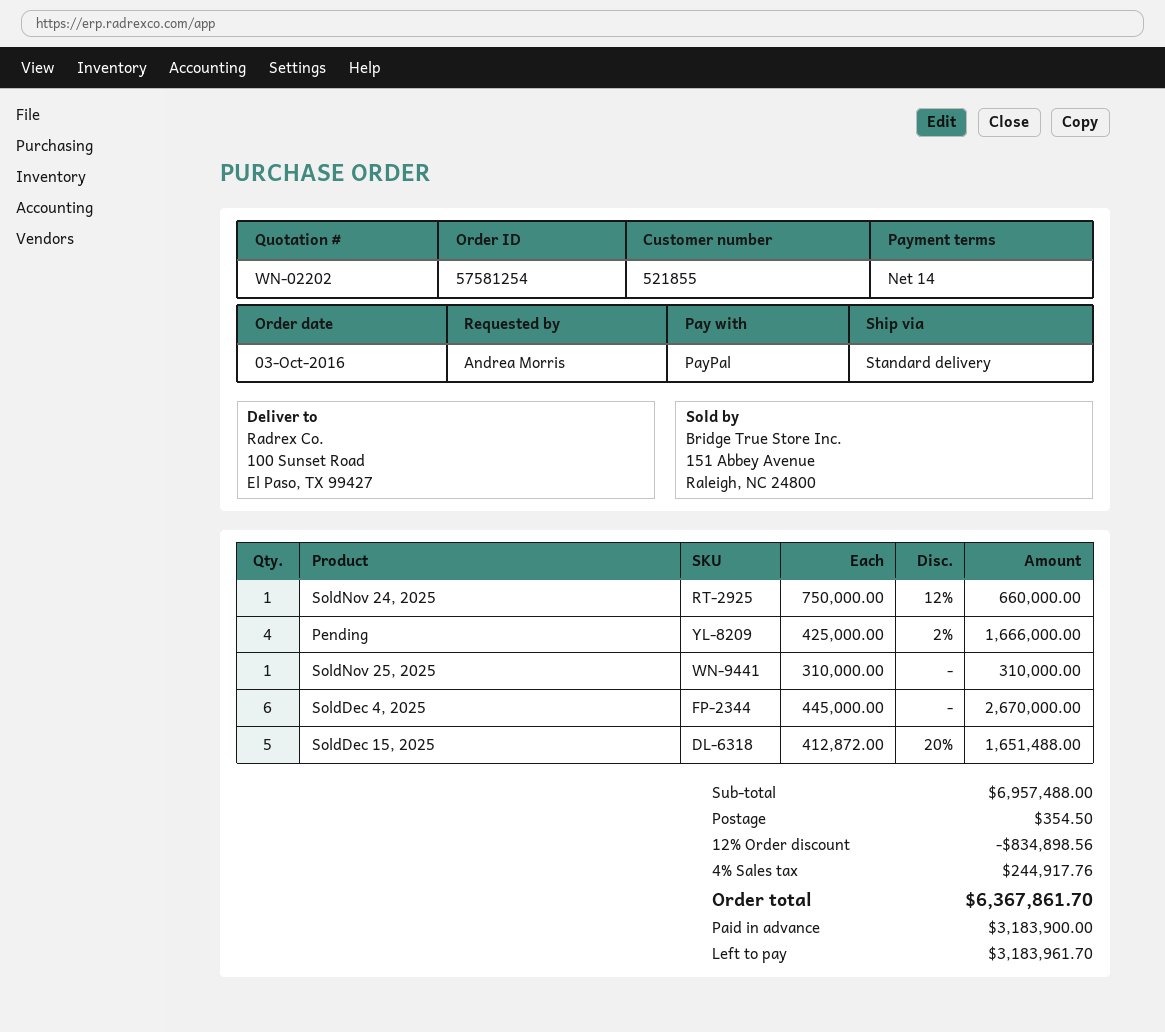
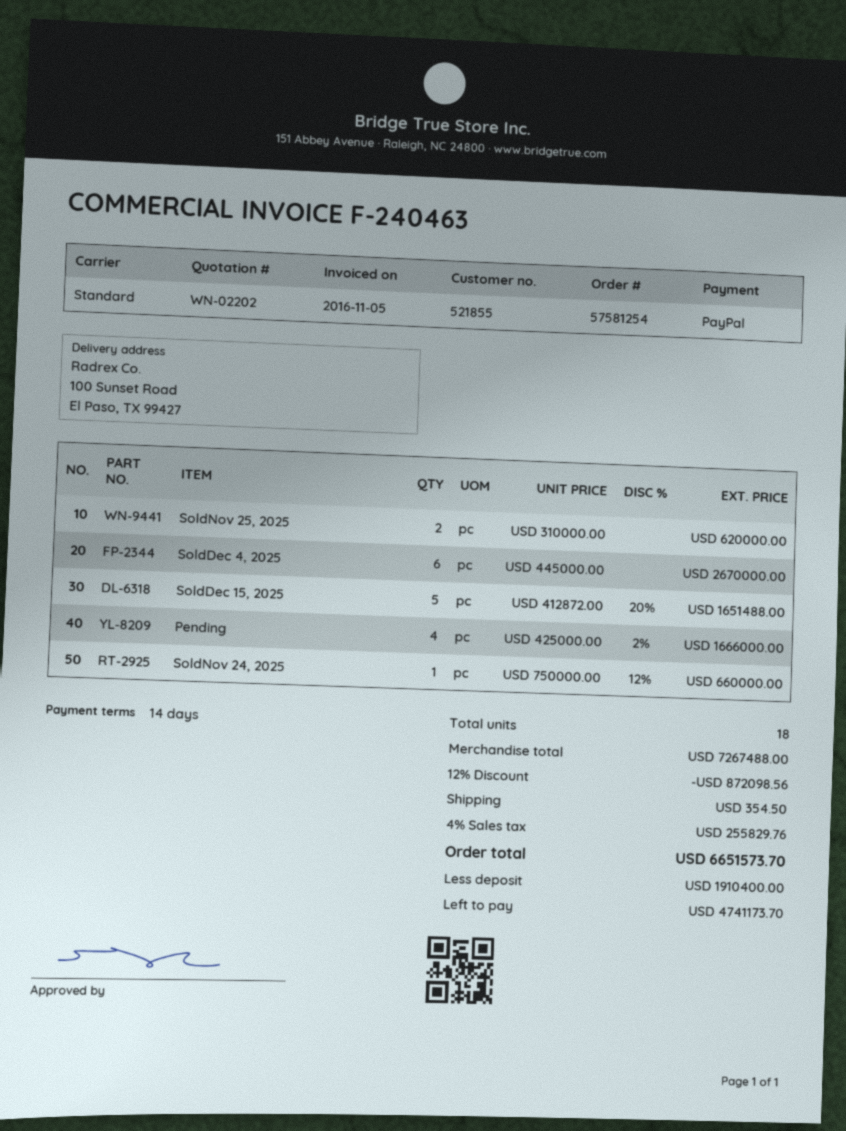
SoldNov 25, 2025: 1 x 310000.00 = 310000.00 -> 2 x 310000.00 = 620000.00
subtotal: 6957488.00 -> 7267488.00
discount: 12% = 834898.56 -> 12% = 872098.56
tax: 4% = 244917.76 -> 4% = 255829.76
total: 6367861.70 -> 6651573.70
deposit: 3183900.00 -> 1910400.00
balance: 3183961.70 -> 4741173.70

